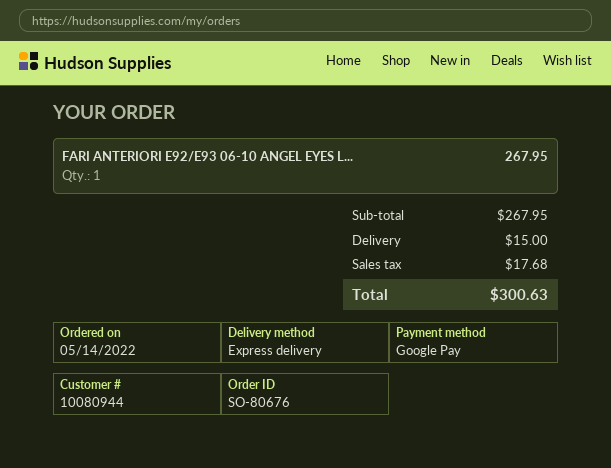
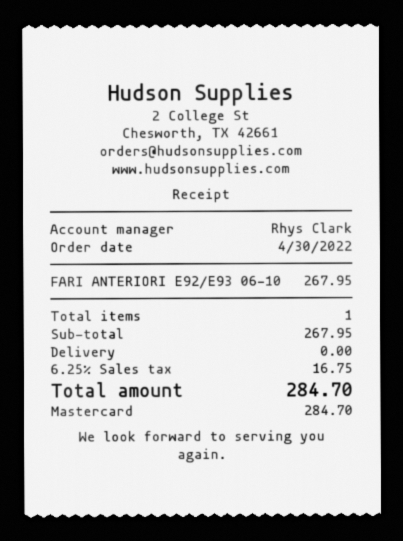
order date: 2022-05-14 -> 2022-04-30
payment method: Google Pay -> Mastercard
shipping: 15.00 -> 0.00
tax: 17.68 -> 16.75
total: 300.63 -> 284.70

